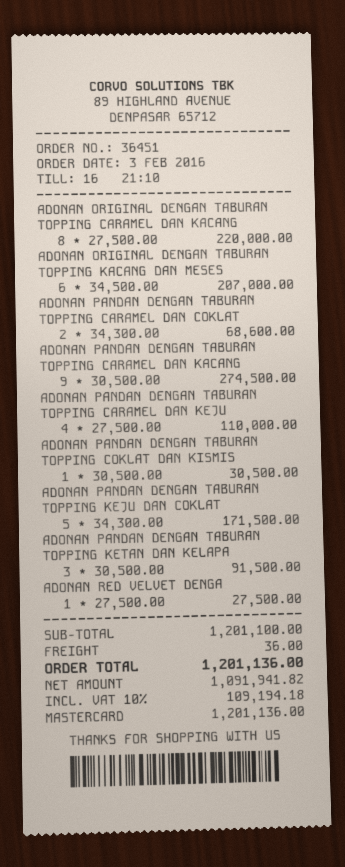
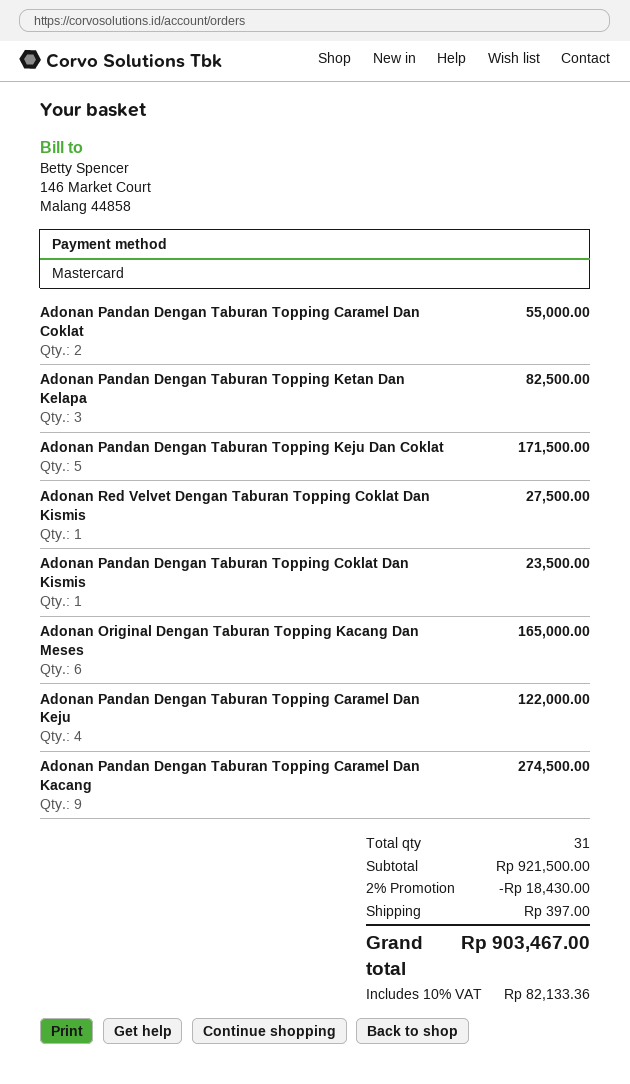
ADONAN ORIGINAL DENGAN TABURAN TOPPING CARAMEL DAN KACANG: 8 for 220000.00 -> none
ADONAN ORIGINAL DENGAN TABURAN TOPPING KACANG DAN MESES: 6 for 207000.00 -> 6 for 165000.00
ADONAN PANDAN DENGAN TABURAN TOPPING CARAMEL DAN COKLAT: 2 for 68600.00 -> 2 for 55000.00
ADONAN PANDAN DENGAN TABURAN TOPPING CARAMEL DAN KEJU: 4 for 110000.00 -> 4 for 122000.00
ADONAN PANDAN DENGAN TABURAN TOPPING COKLAT DAN KISMIS: 1 for 30500.00 -> 1 for 23500.00
ADONAN PANDAN DENGAN TABURAN TOPPING KETAN DAN KELAPA: 3 for 91500.00 -> 3 for 82500.00
subtotal: 1201100.00 -> 921500.00
discount: none -> 2% = 18430.00
shipping: 36.00 -> 397.00
tax: 10% = 109194.18 -> 10% = 82133.36
total: 1201136.00 -> 903467.00

